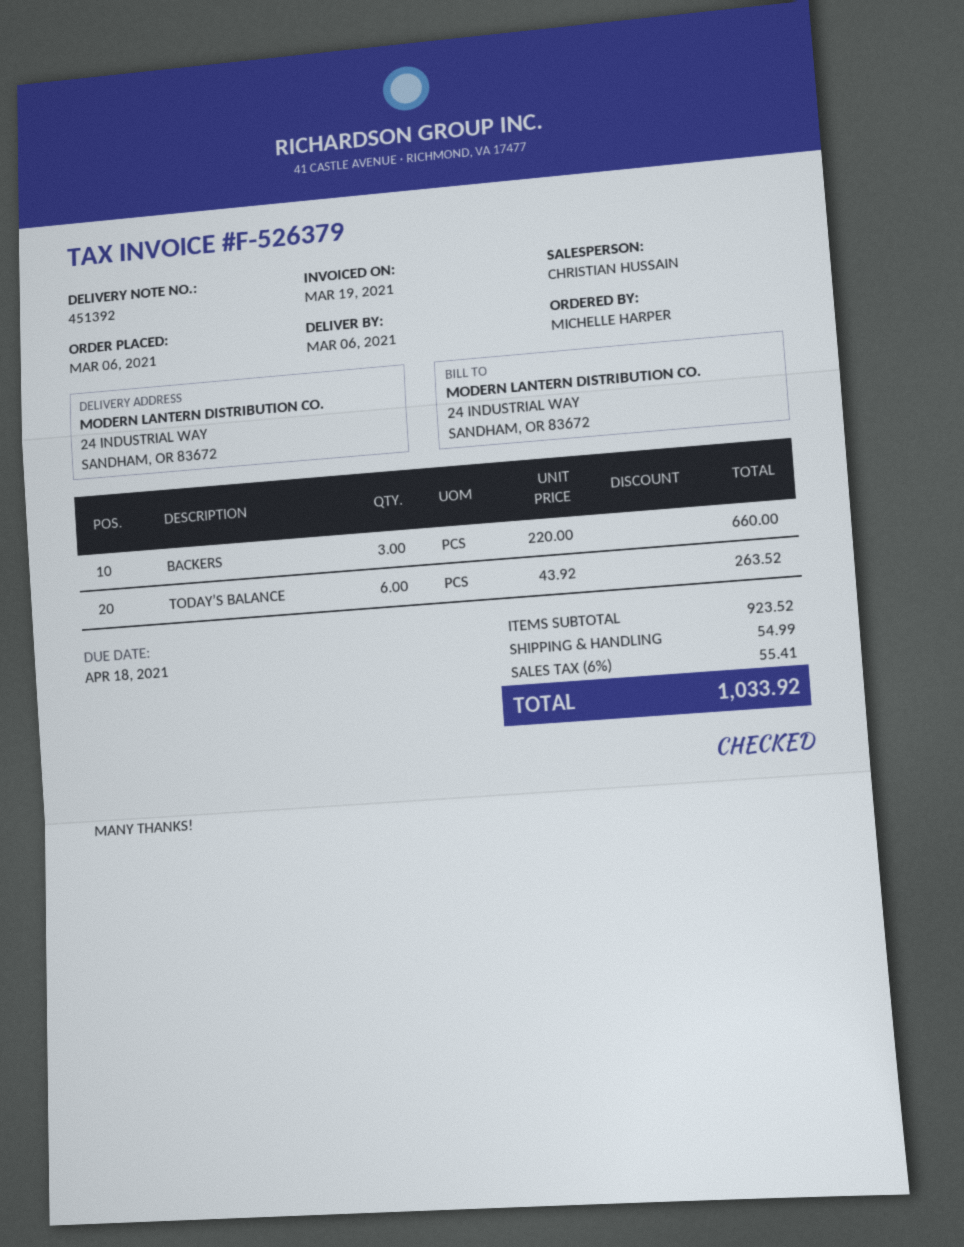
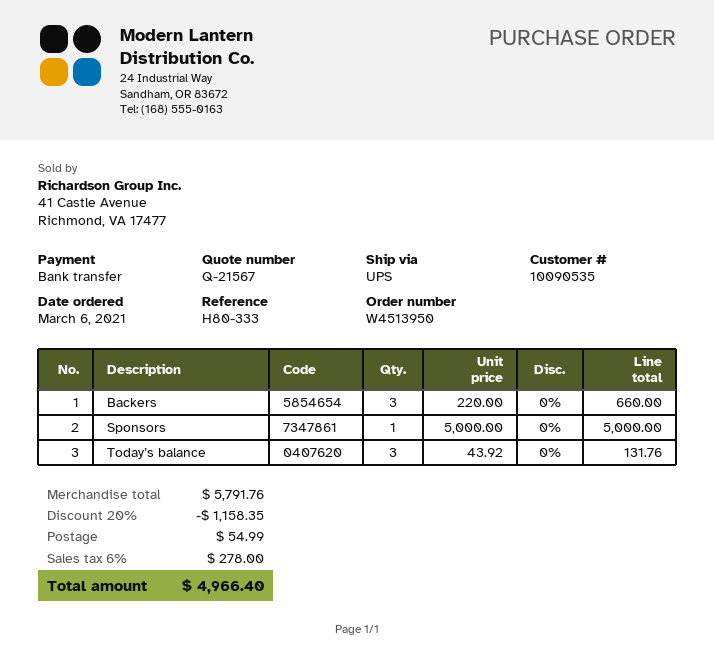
TODAY’S BALANCE: 6 x 43.92 = 263.52 -> 3 x 43.92 = 131.76
Sponsors: none -> 1 x 5000.00 = 5000.00
subtotal: 923.52 -> 5791.76
discount: none -> 20% = 1158.35
tax: 6% = 55.41 -> 6% = 278.00
total: 1033.92 -> 4966.40

